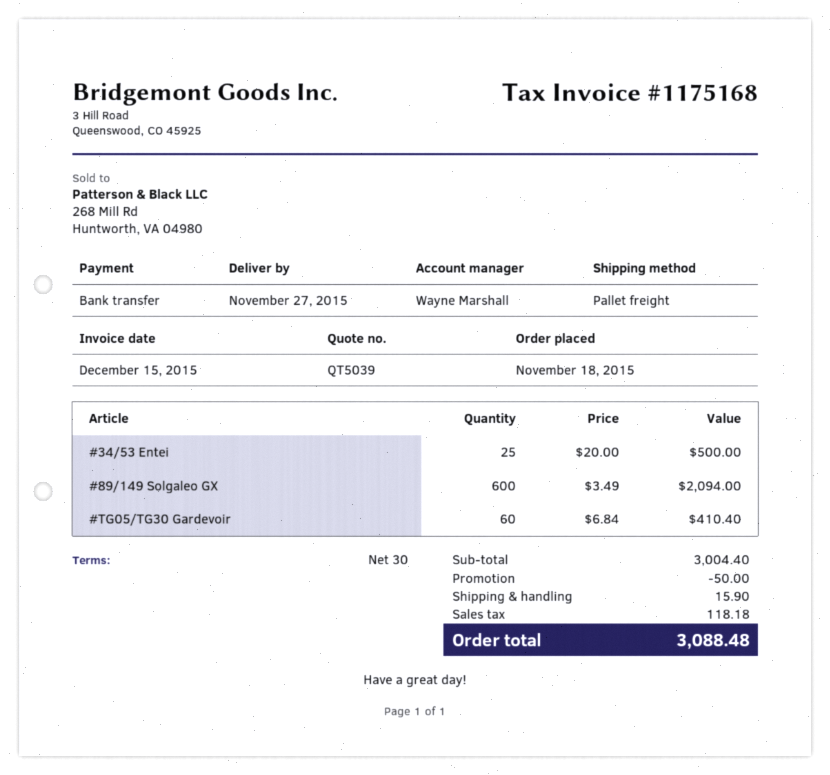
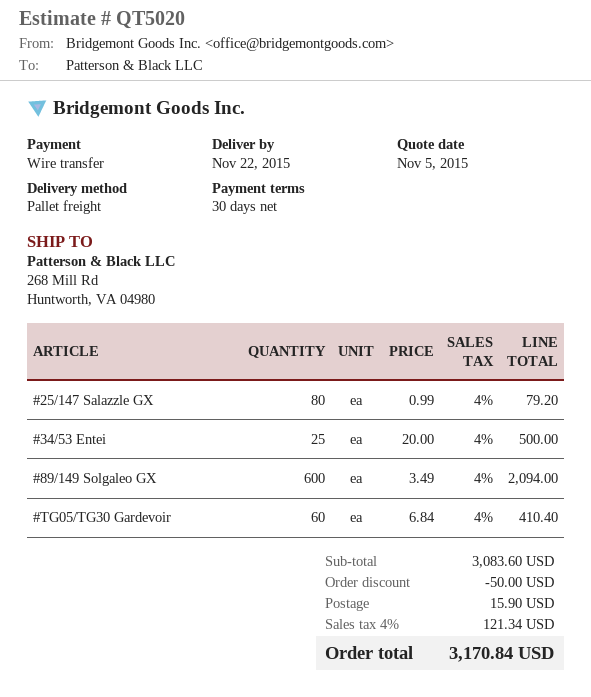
quote number: QT5039 -> QT5020
delivery date: 2015-11-27 -> 2015-11-22
#25/147 Salazzle GX: none -> 80 x 0.99 = 79.20
subtotal: 3004.40 -> 3083.60
tax: 118.18 -> 121.34
total: 3088.48 -> 3170.84

